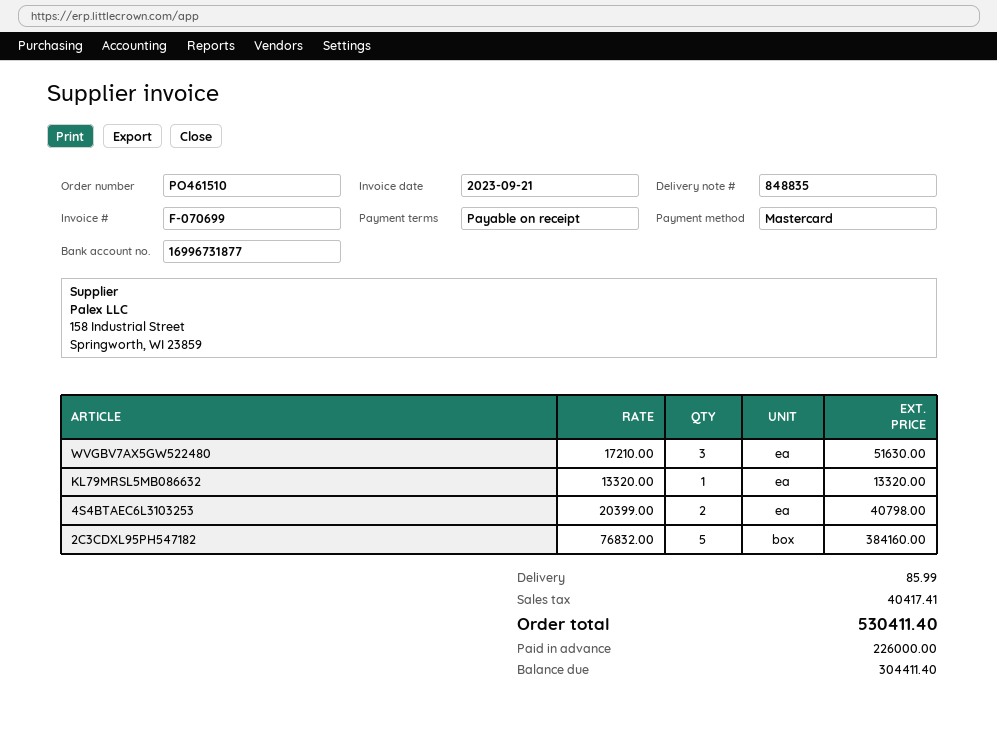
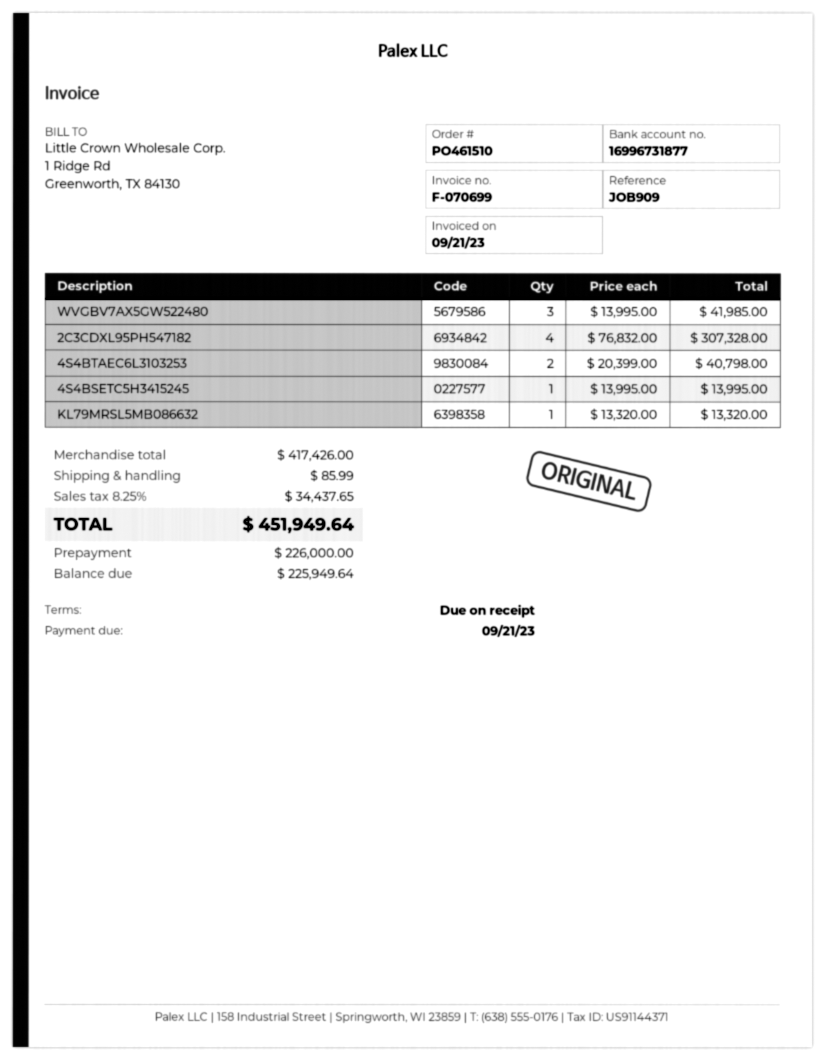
WVGBV7AX5GW522480: 3 x 17210.00 = 51630.00 -> 3 x 13995.00 = 41985.00
2C3CDXL95PH547182: 5 x 76832.00 = 384160.00 -> 4 x 76832.00 = 307328.00
4S4BSETC5H3415245: none -> 1 x 13995.00 = 13995.00
tax: 40417.41 -> 34437.65
total: 530411.40 -> 451949.64
balance: 304411.40 -> 225949.64

